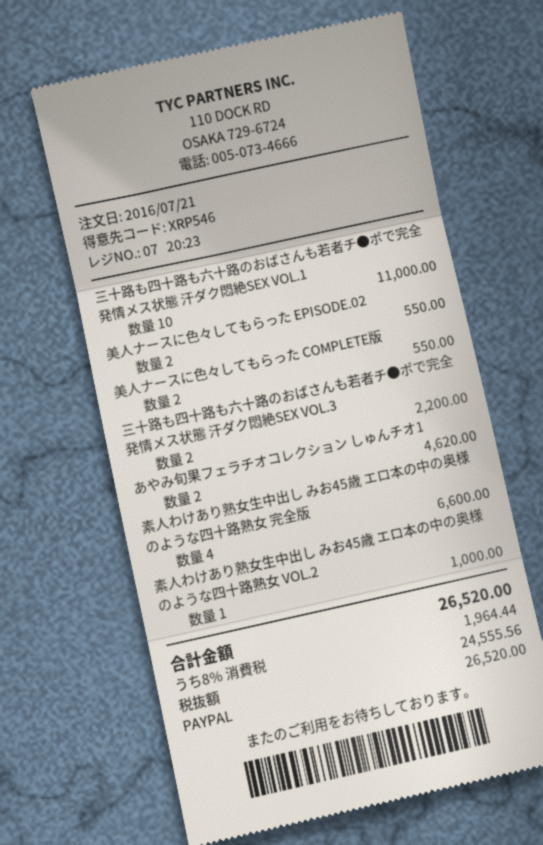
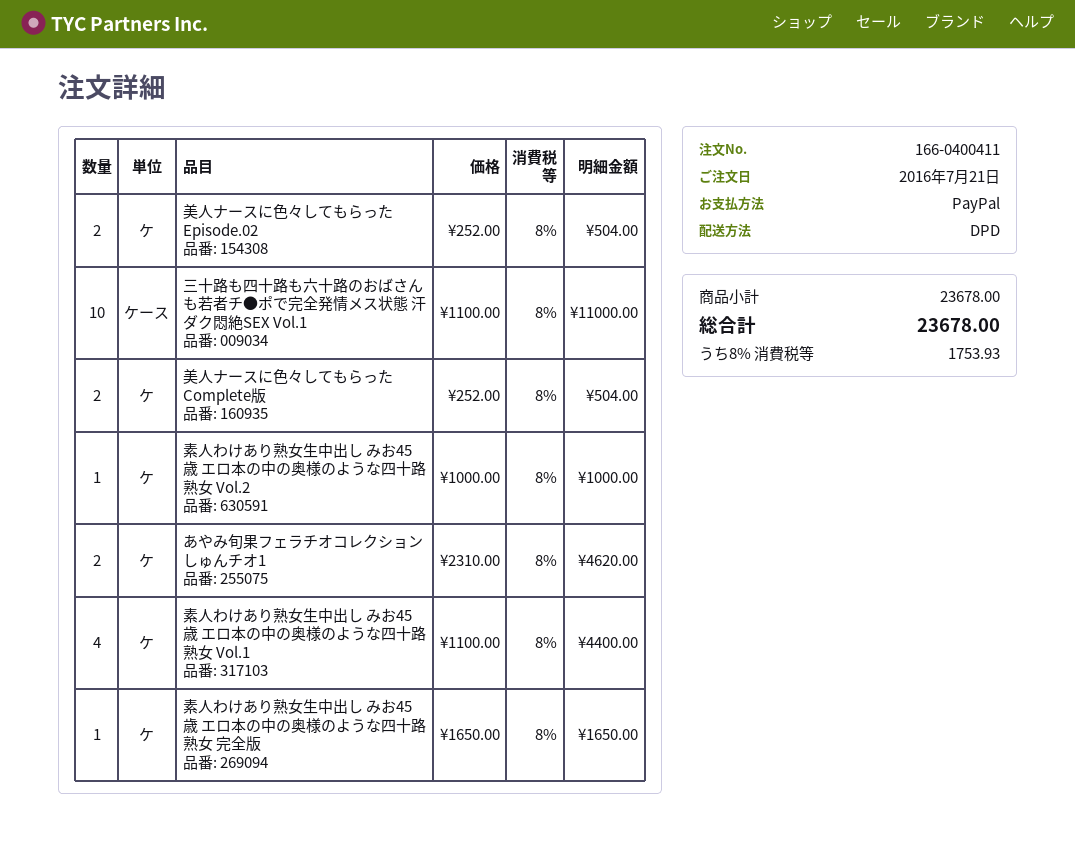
美人ナースに色々してもらった EPISODE.02: 2 for 550.00 -> 2 for 504.00
美人ナースに色々してもらった COMPLETE版: 2 for 550.00 -> 2 for 504.00
三十路も四十路も六十路のおばさんも若者チ●ポで完全発情メス状態 汗ダク悶絶SEX VOL.3: 2 for 2200.00 -> none
素人わけあり熟女生中出し みお45歳 エロ本の中の奥様のような四十路熟女 完全版: 4 for 6600.00 -> 1 for 1650.00
素人わけあり熟女生中出し みお45歳 エロ本の中の奥様のような四十路熟女 Vol.1: none -> 4 for 4400.00
tax: 8% = 1964.44 -> 8% = 1753.93
total: 26520.00 -> 23678.00

